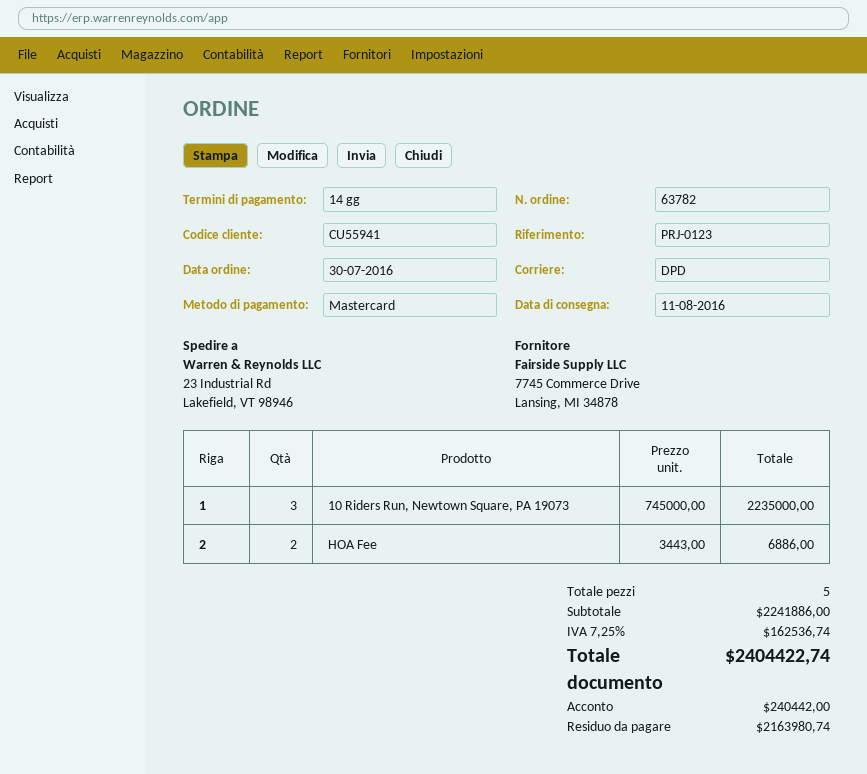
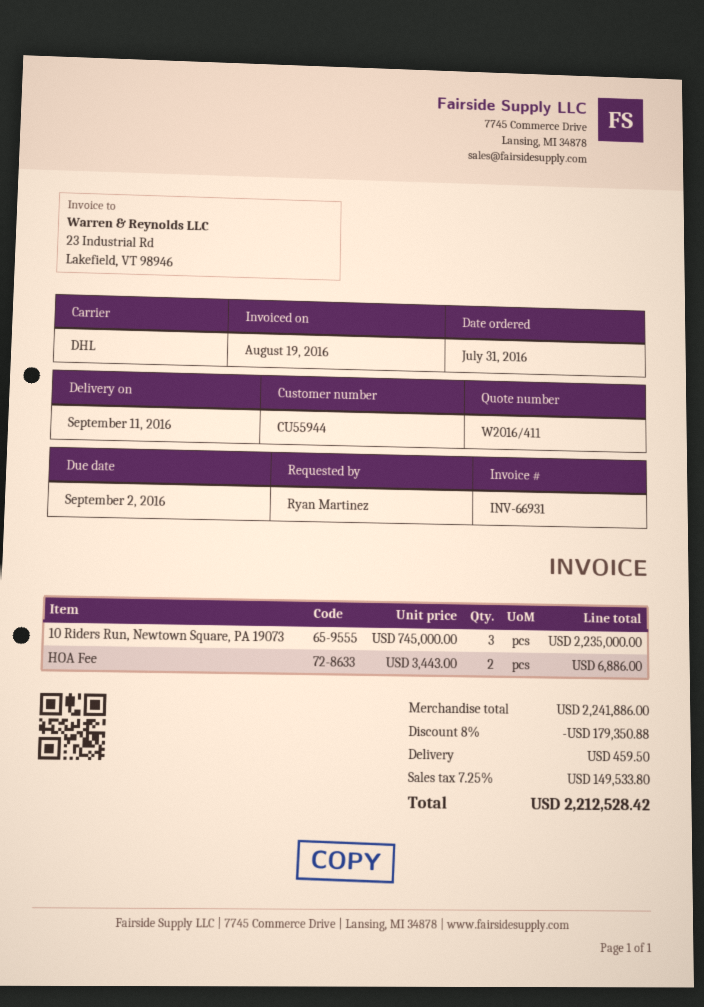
order date: 2016-07-30 -> 2016-07-31
delivery date: 2016-08-11 -> 2016-09-11
customer number: CU55941 -> CU55944
shipping method: DPD -> DHL
discount: none -> 8% = 179350.88
shipping: none -> 459.50
tax: 7.25% = 162536.74 -> 7.25% = 149533.80
total: 2404422.74 -> 2212528.42

